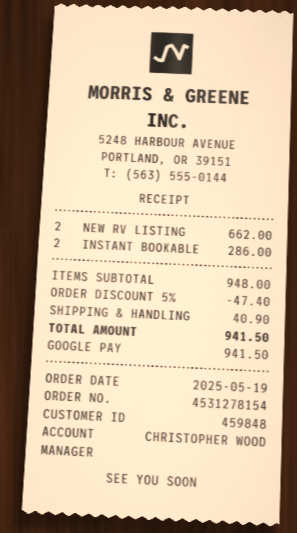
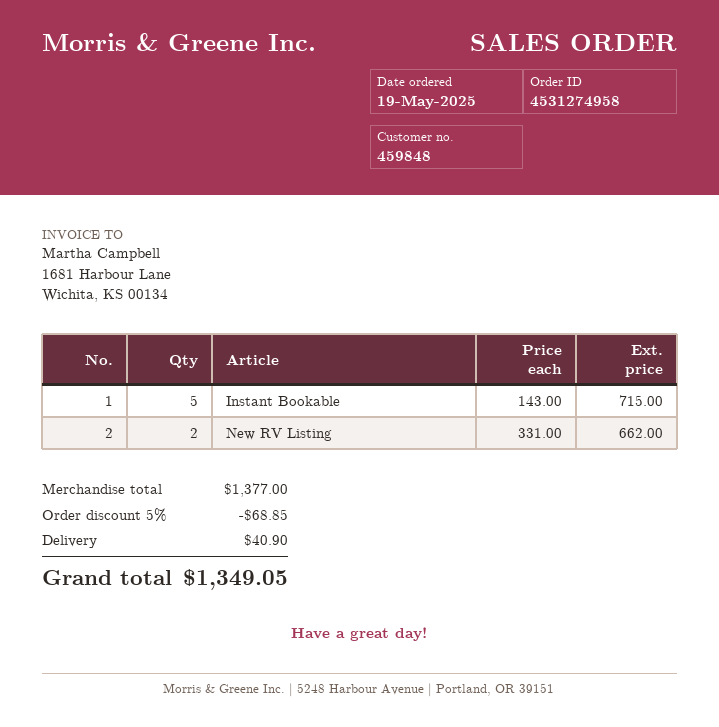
order number: 4531278154 -> 4531274958
INSTANT BOOKABLE: 2 for 286.00 -> 5 for 715.00
subtotal: 948.00 -> 1377.00
discount: 5% = 47.40 -> 5% = 68.85
total: 941.50 -> 1349.05

